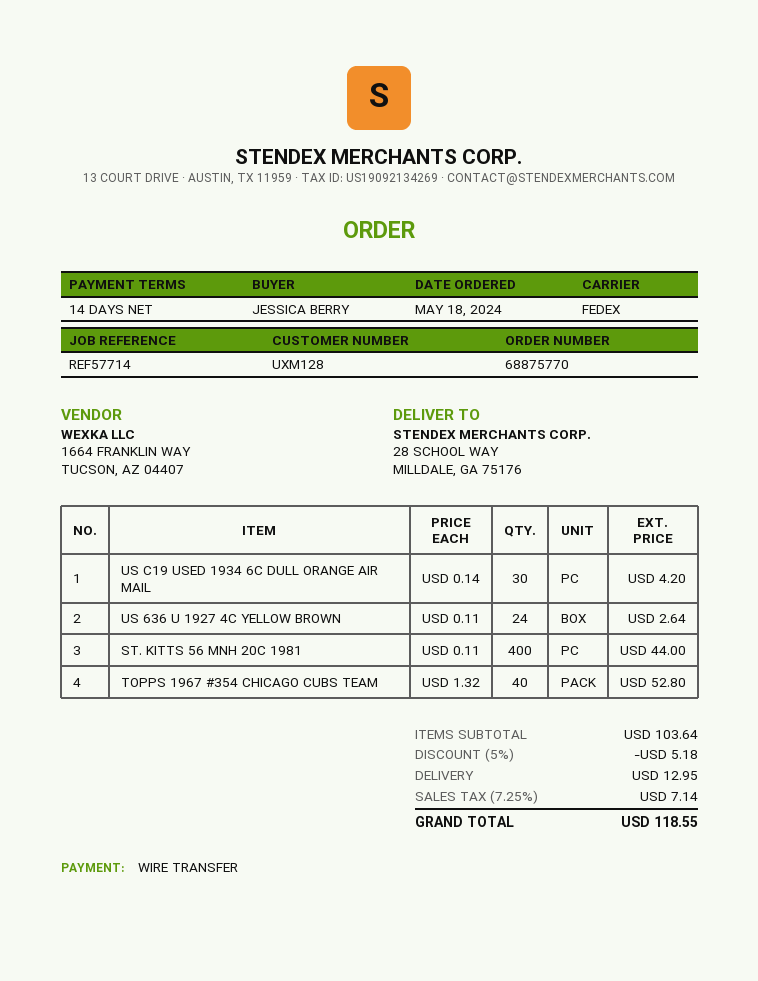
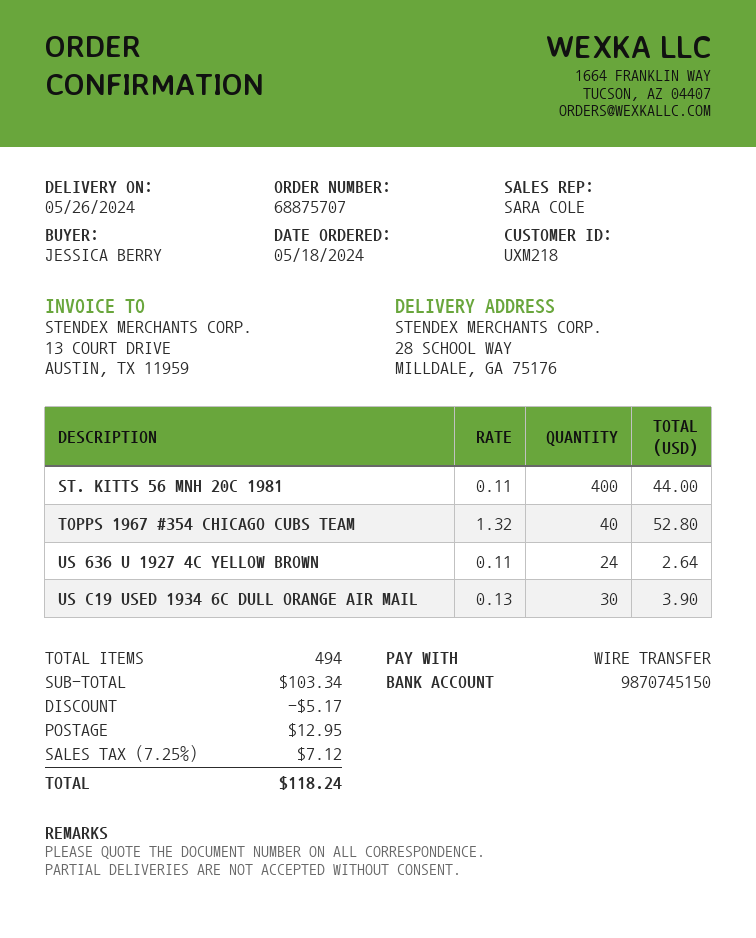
order number: 68875770 -> 68875707
customer number: UXM128 -> UXM218
US C19 USED 1934 6C DULL ORANGE AIR MAIL: 30 x 0.14 = 4.20 -> 30 x 0.13 = 3.90
subtotal: 103.64 -> 103.34
discount: 5.18 -> 5.17
tax: 7.25% = 7.14 -> 7.25% = 7.12
total: 118.55 -> 118.24

